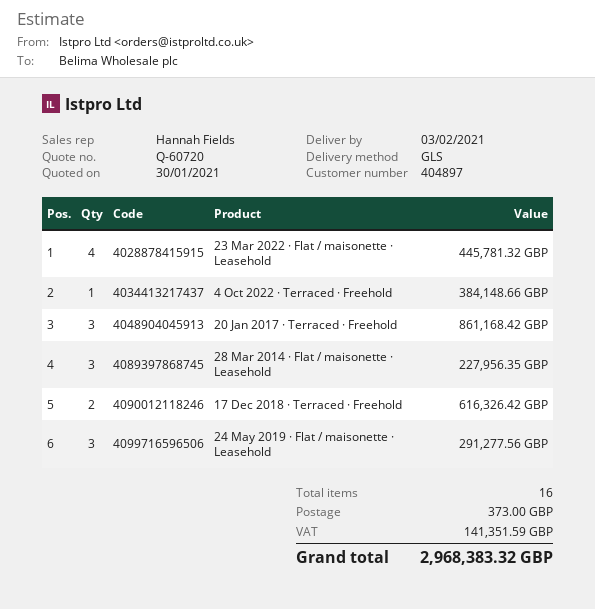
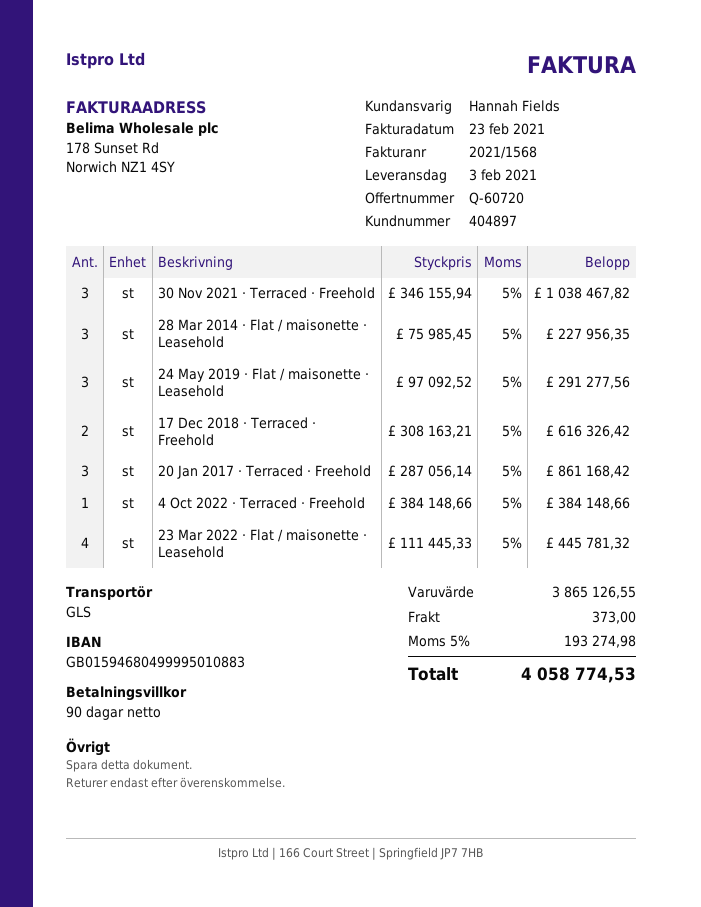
30 Nov 2021 · Terraced · Freehold: none -> 3 for 1038467.82
tax: 141351.59 -> 193274.98
total: 2968383.32 -> 4058774.53

